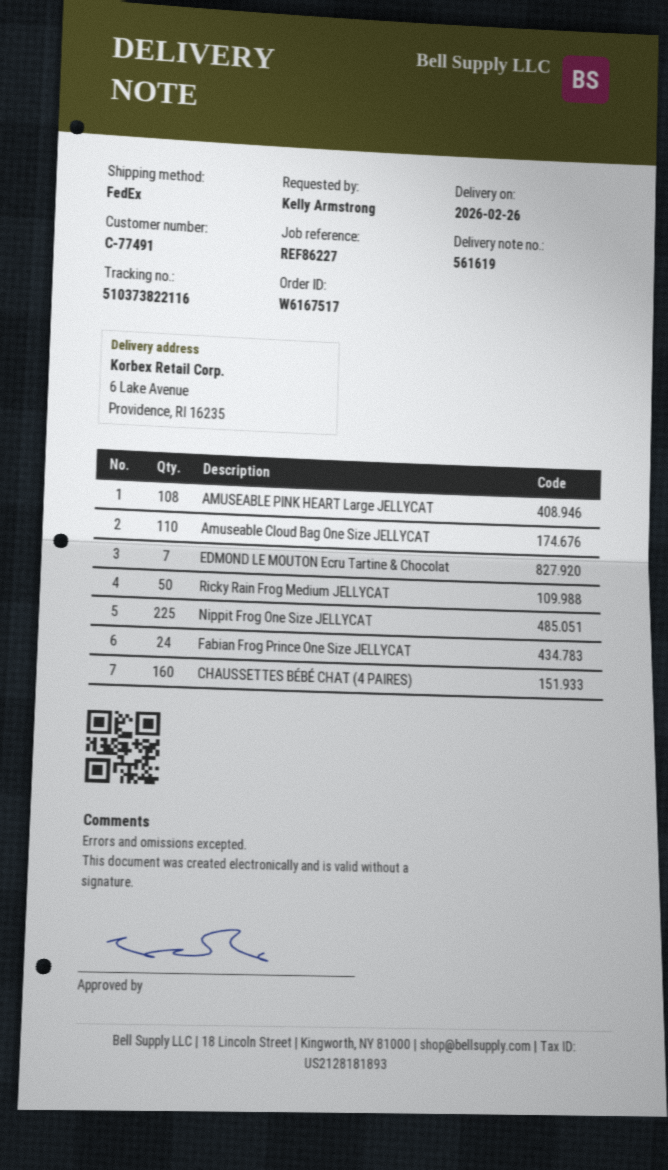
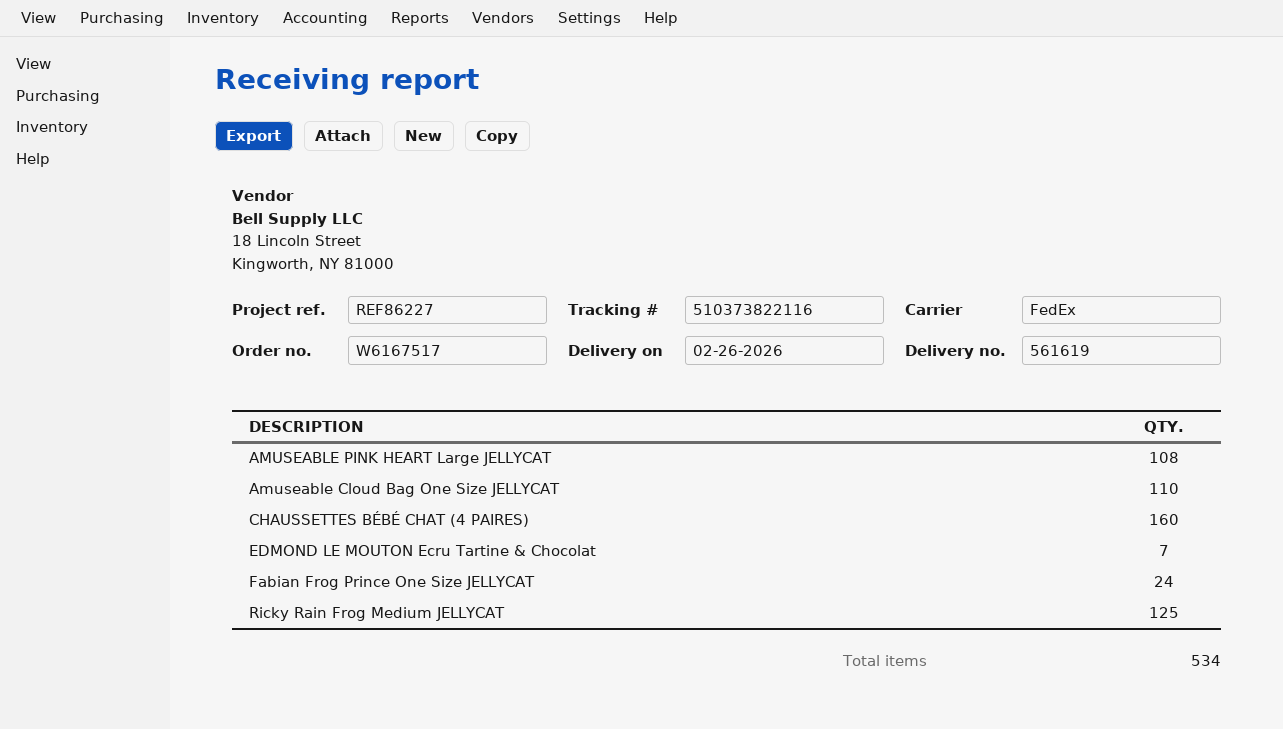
Ricky Rain Frog Medium JELLYCAT: 50 -> 125
Nippit Frog One Size JELLYCAT: 225 -> none

